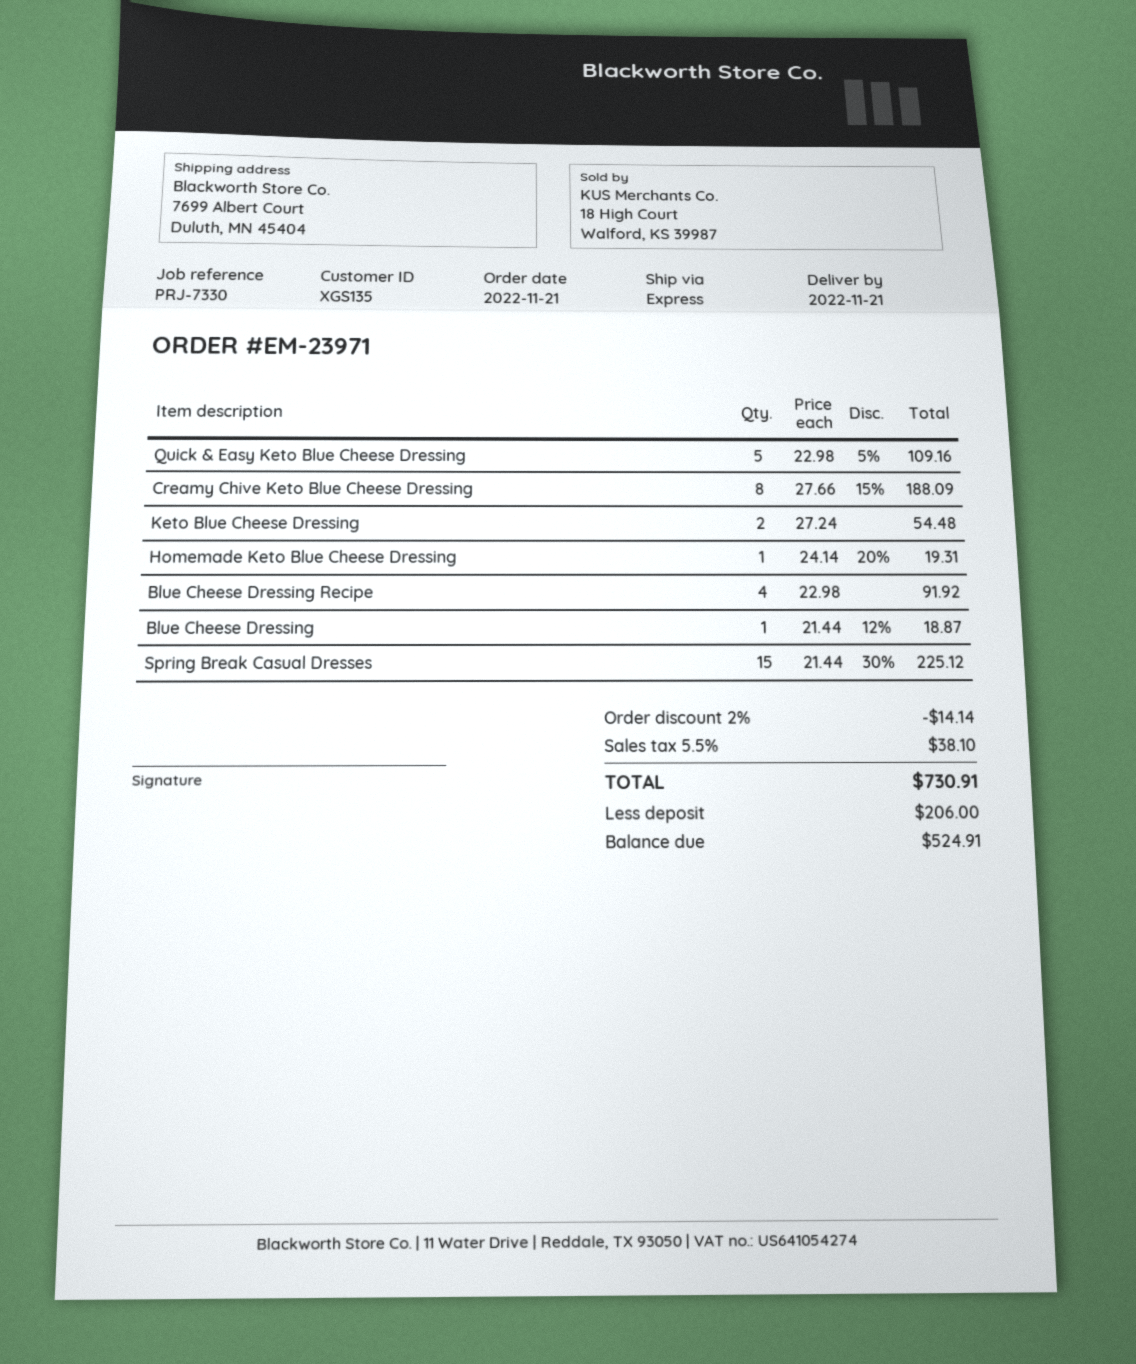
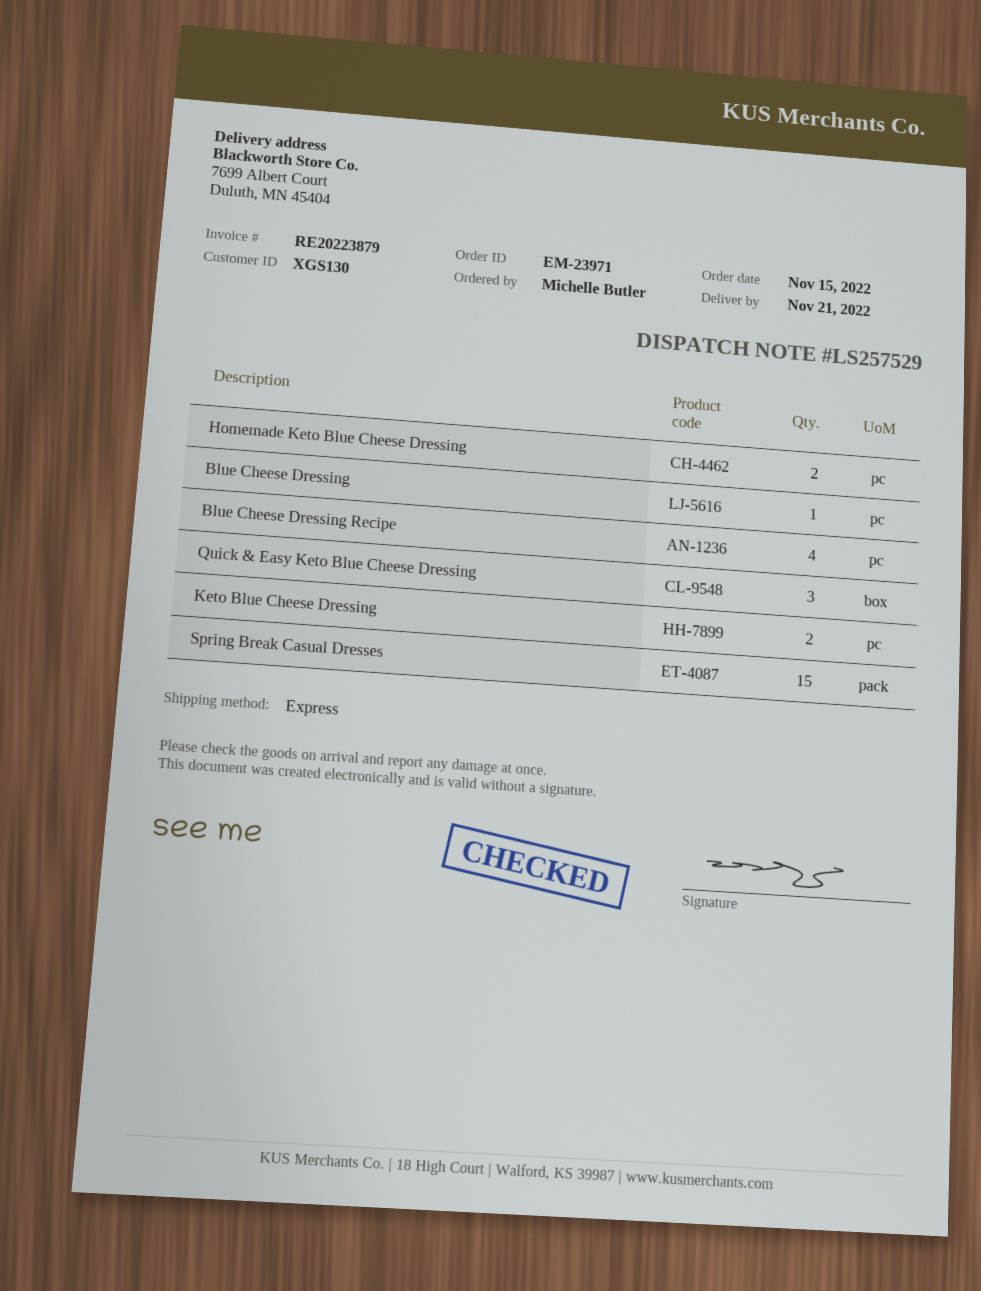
order date: 2022-11-21 -> 2022-11-15
customer number: XGS135 -> XGS130
Quick & Easy Keto Blue Cheese Dressing: 5 -> 3
Creamy Chive Keto Blue Cheese Dressing: 8 -> none
Homemade Keto Blue Cheese Dressing: 1 -> 2

